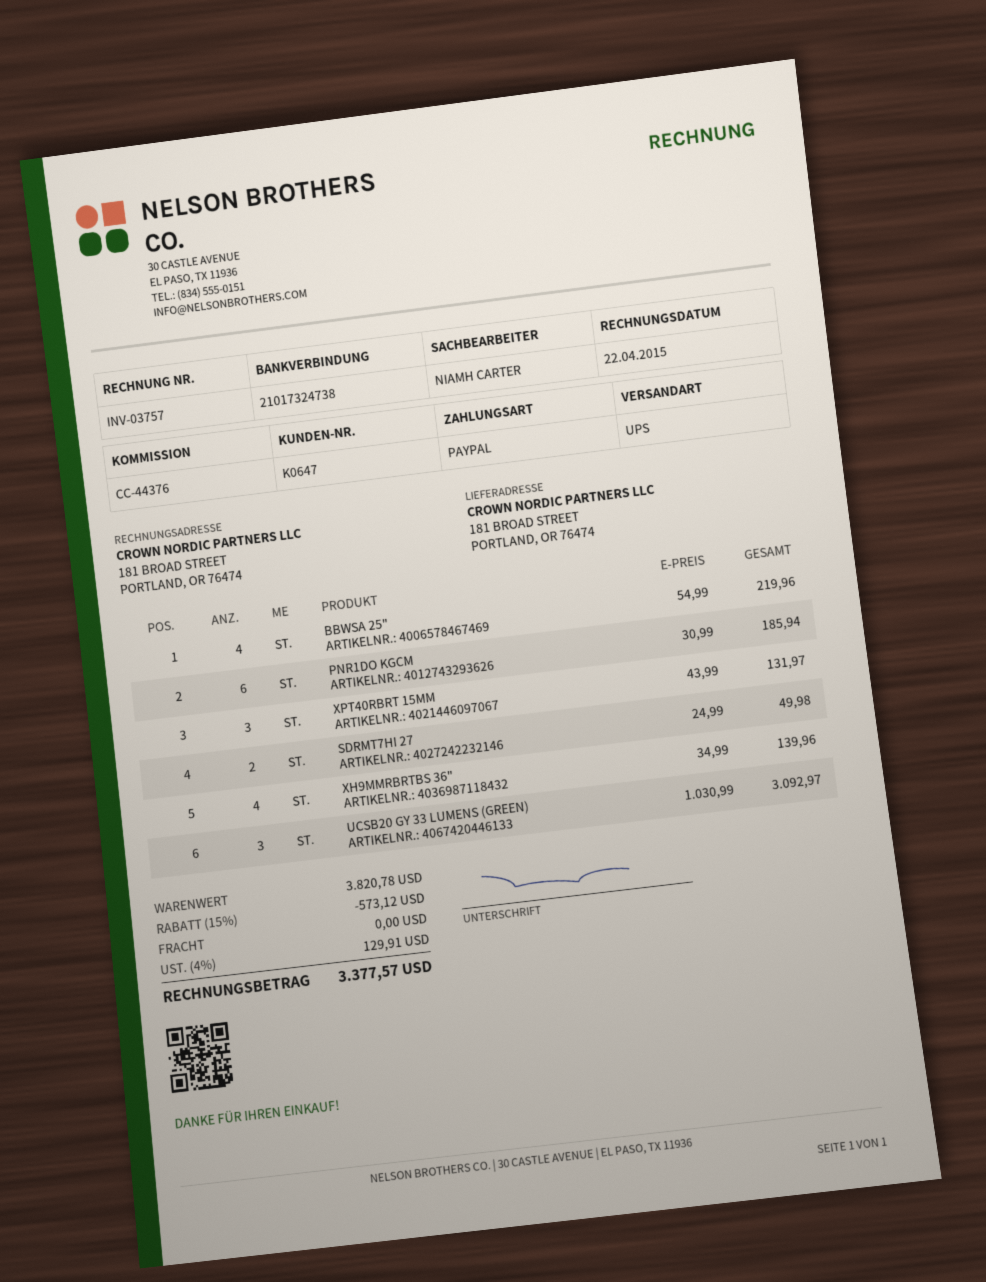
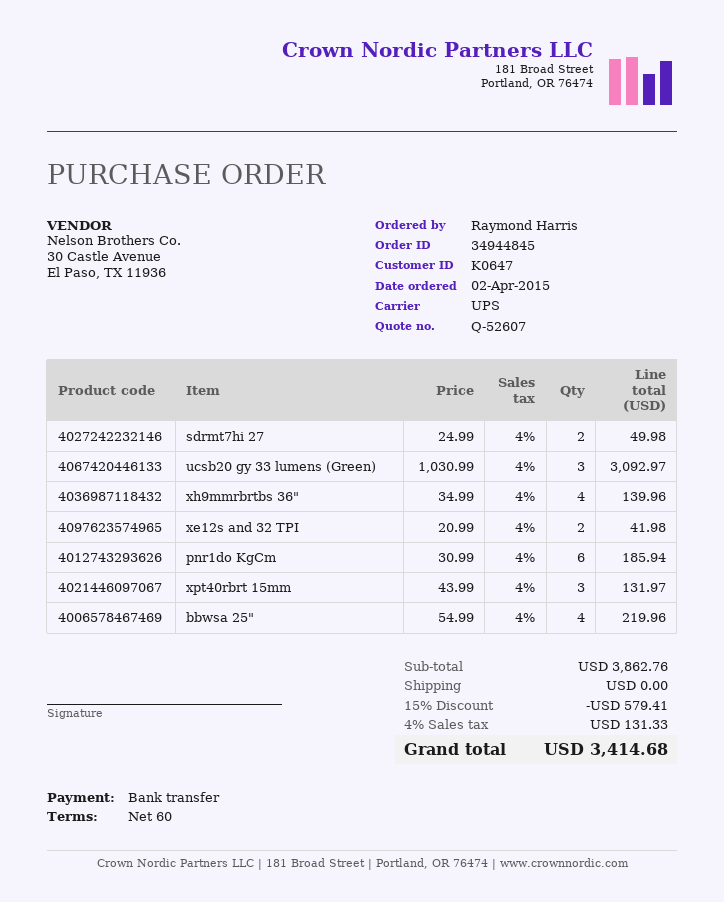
payment method: PayPal -> bank transfer
xe12s and 32 TPI: none -> 2 x 20.99 = 41.98
subtotal: 3820.78 -> 3862.76
discount: 15% = 573.12 -> 15% = 579.41
tax: 4% = 129.91 -> 4% = 131.33
total: 3377.57 -> 3414.68

